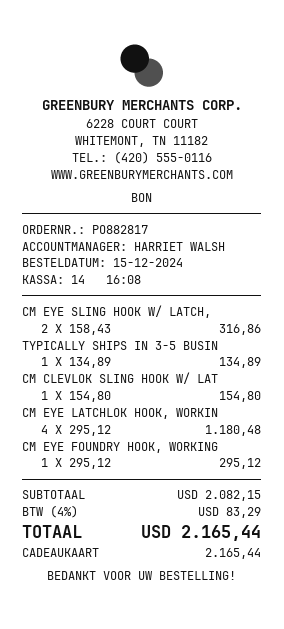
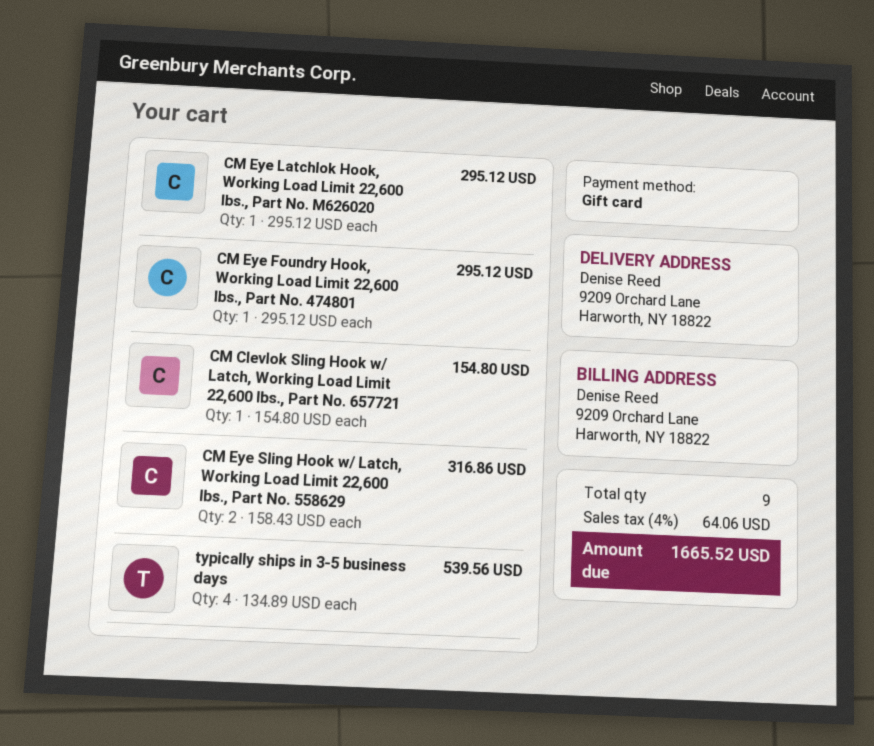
TYPICALLY SHIPS IN 3-5 BUSIN: 1 x 134.89 = 134.89 -> 4 x 134.89 = 539.56
CM EYE LATCHLOK HOOK, WORKIN: 4 x 295.12 = 1180.48 -> 1 x 295.12 = 295.12
tax: 4% = 83.29 -> 4% = 64.06
total: 2165.44 -> 1665.52

